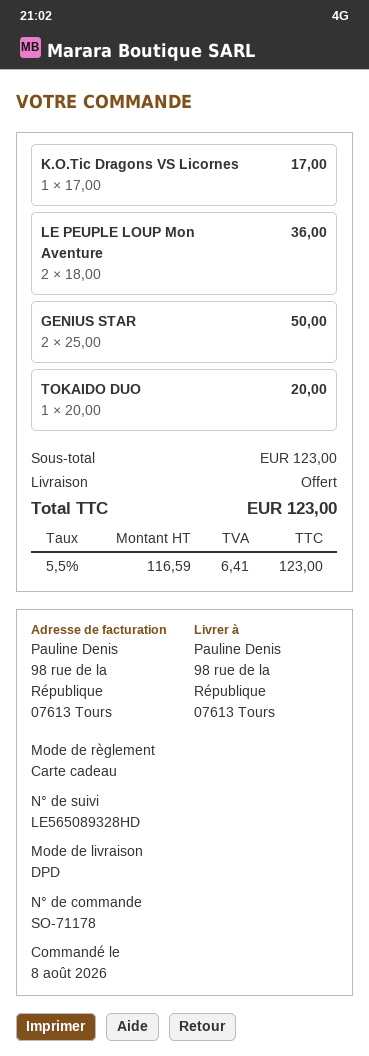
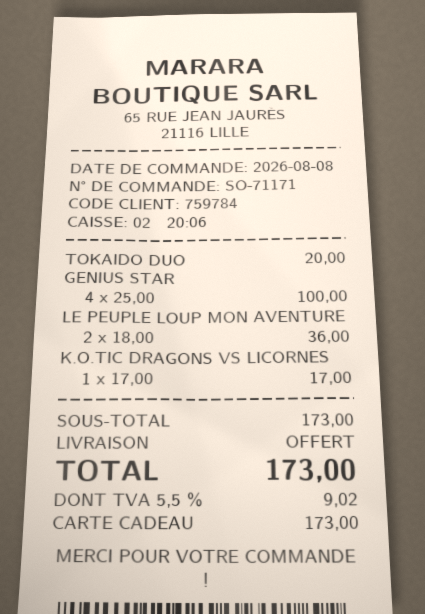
order number: SO-71178 -> SO-71171
GENIUS STAR: 2 x 25.00 = 50.00 -> 4 x 25.00 = 100.00
subtotal: 123.00 -> 173.00
tax: 5.5% = 6.41 -> 5.5% = 9.02
total: 123.00 -> 173.00

